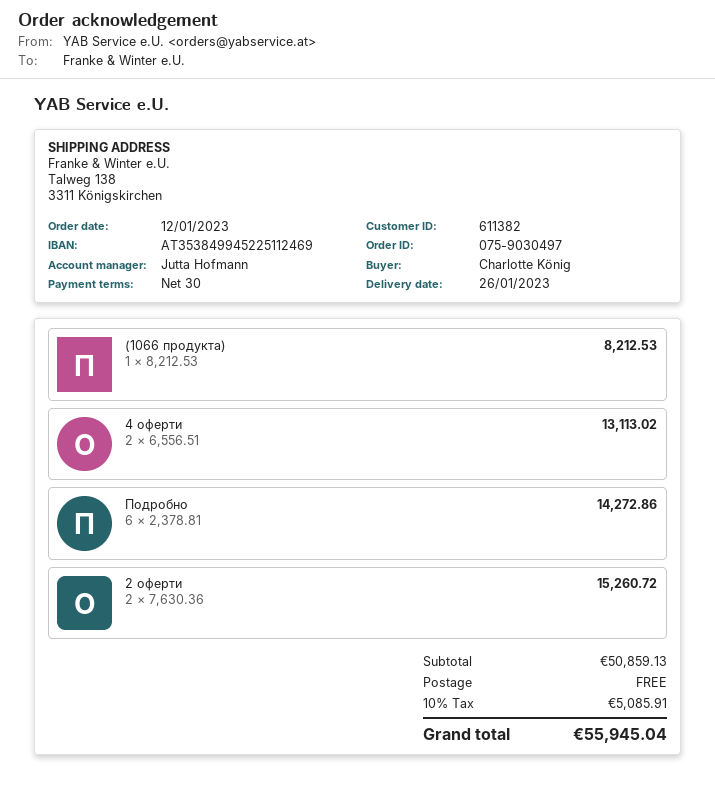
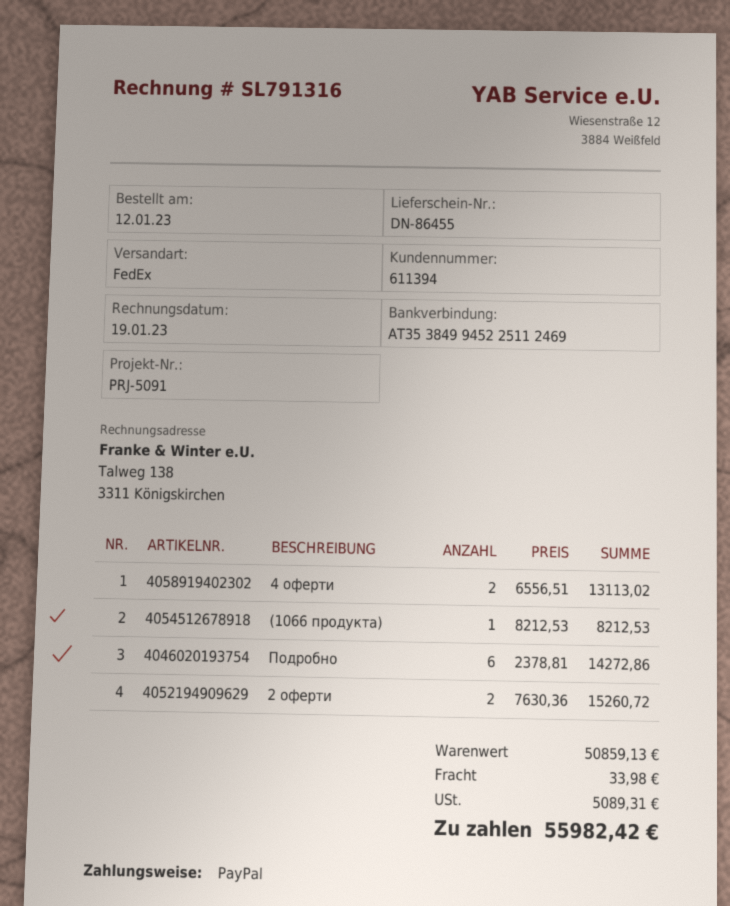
customer number: 611382 -> 611394
shipping: 0.00 -> 33.98
tax: 5085.91 -> 5089.31
total: 55945.04 -> 55982.42

